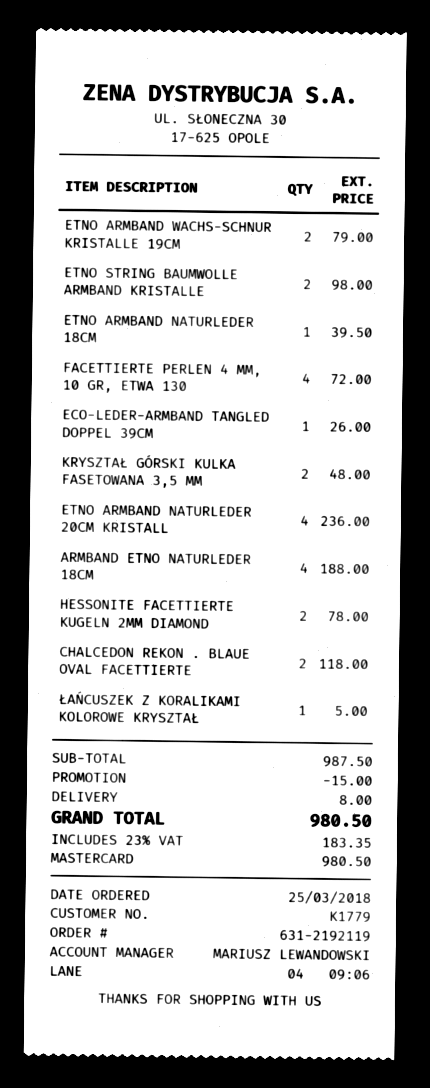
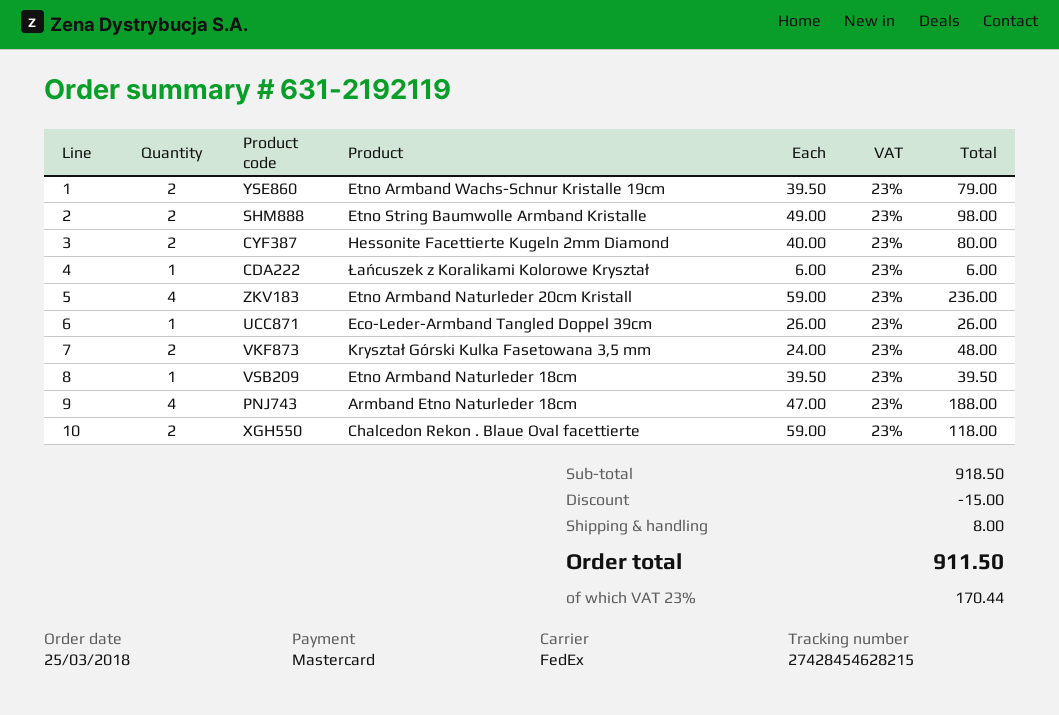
FACETTIERTE PERLEN 4 MM, 10 GR, ETWA 130: 4 for 72.00 -> none
HESSONITE FACETTIERTE KUGELN 2MM DIAMOND: 2 for 78.00 -> 2 for 80.00
ŁAŃCUSZEK Z KORALIKAMI KOLOROWE KRYSZTAŁ: 1 for 5.00 -> 1 for 6.00
subtotal: 987.50 -> 918.50
tax: 23% = 183.35 -> 23% = 170.44
total: 980.50 -> 911.50

